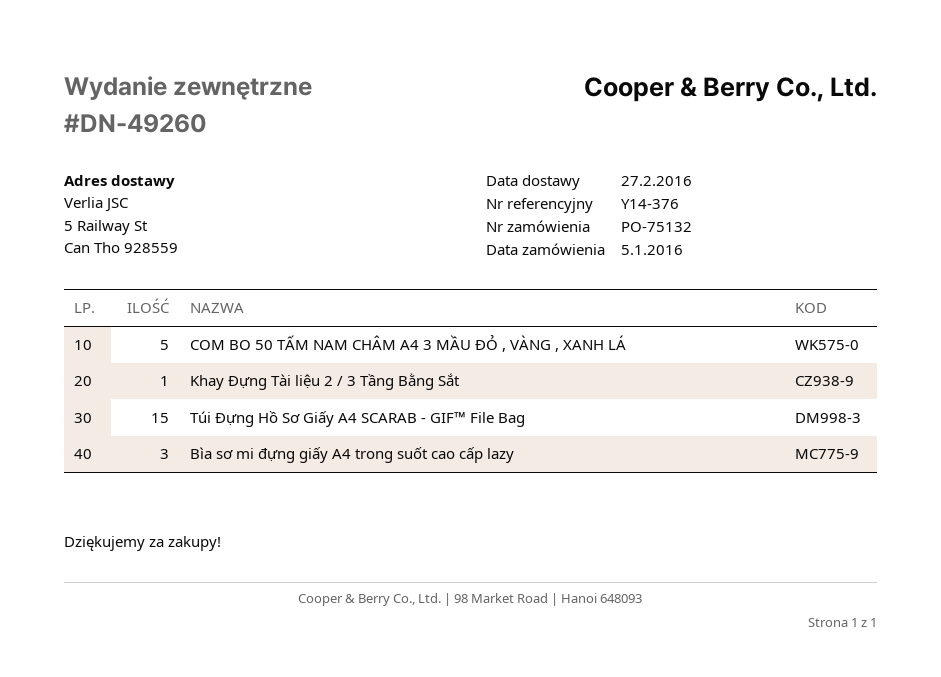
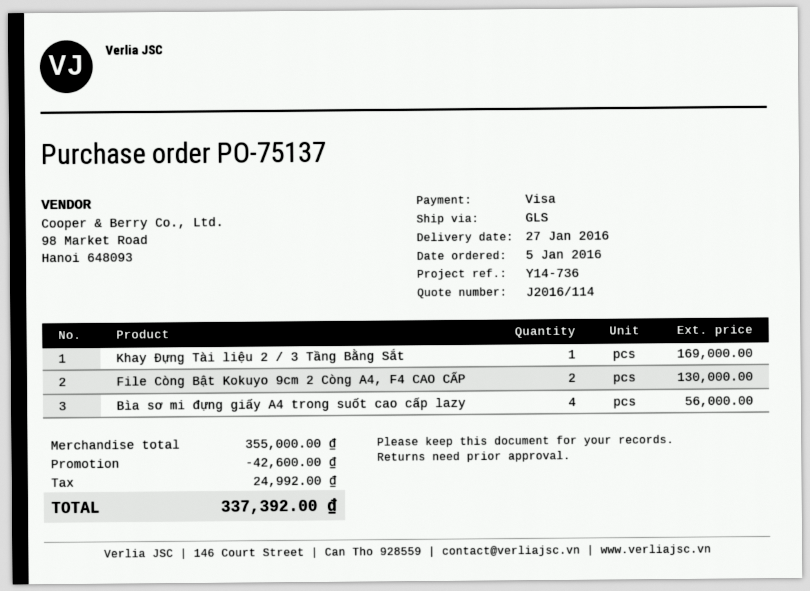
order number: PO-75132 -> PO-75137
delivery date: 2016-02-27 -> 2016-01-27
reference: Y14-376 -> Y14-736
COM BO 50 TẤM NAM CHÂM A4 3 MẦU ĐỎ , VÀNG , XANH LÁ: 5 -> none
Túi Đựng Hồ Sơ Giấy A4 SCARAB - GIF™ File Bag: 15 -> none
Bìa sơ mi đựng giấy A4 trong suốt cao cấp lazy: 3 -> 4
File Còng Bật Kokuyo 9cm 2 Còng A4, F4 CAO CẤP: none -> 2

